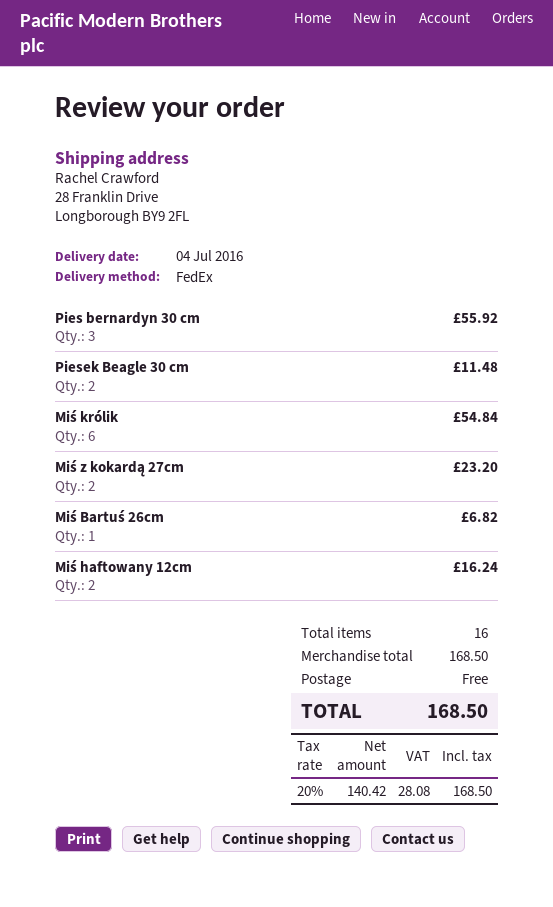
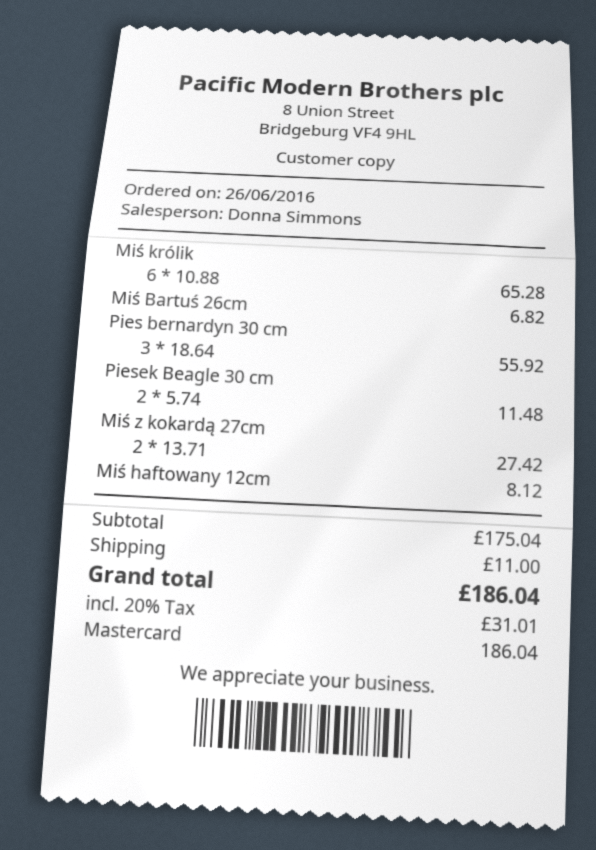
Miś królik: 6 for 54.84 -> 6 for 65.28
Miś z kokardą 27cm: 2 for 23.20 -> 2 for 27.42
Miś haftowany 12cm: 2 for 16.24 -> 1 for 8.12
subtotal: 168.50 -> 175.04
shipping: 0.00 -> 11.00
tax: 20% = 28.08 -> 20% = 31.01
total: 168.50 -> 186.04

